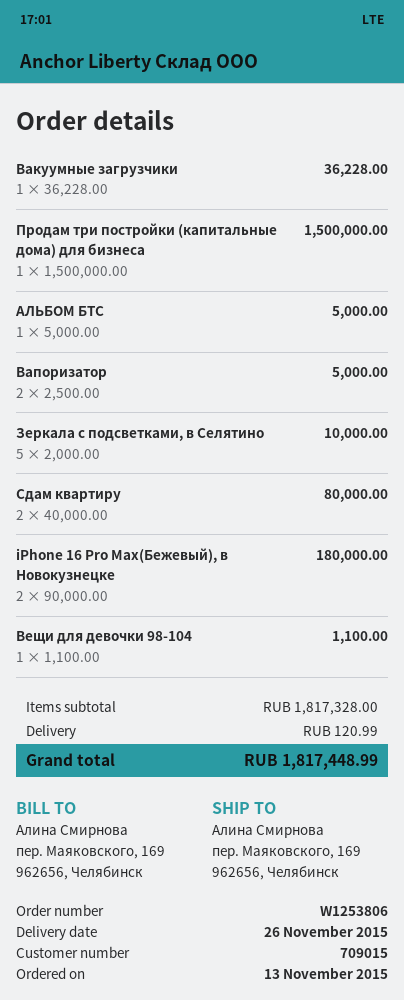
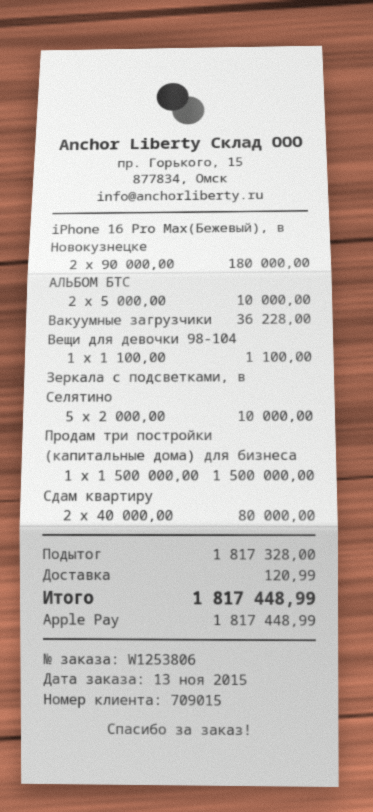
АЛЬБОМ БТС: 1 x 5000.00 = 5000.00 -> 2 x 5000.00 = 10000.00
Вапоризатор: 2 x 2500.00 = 5000.00 -> none

